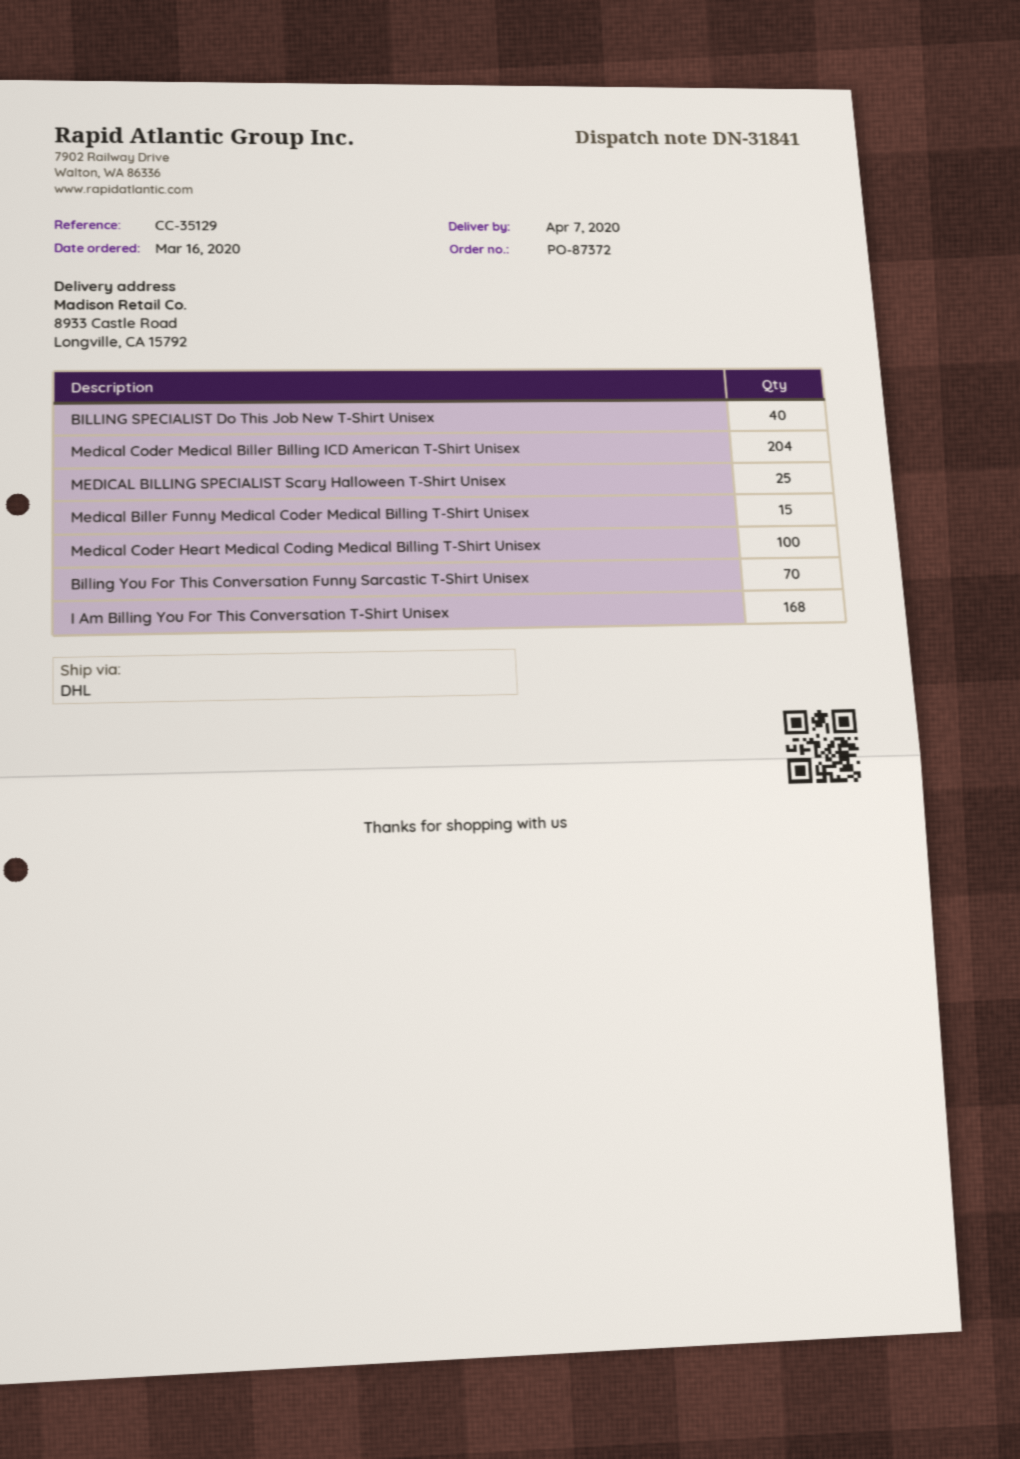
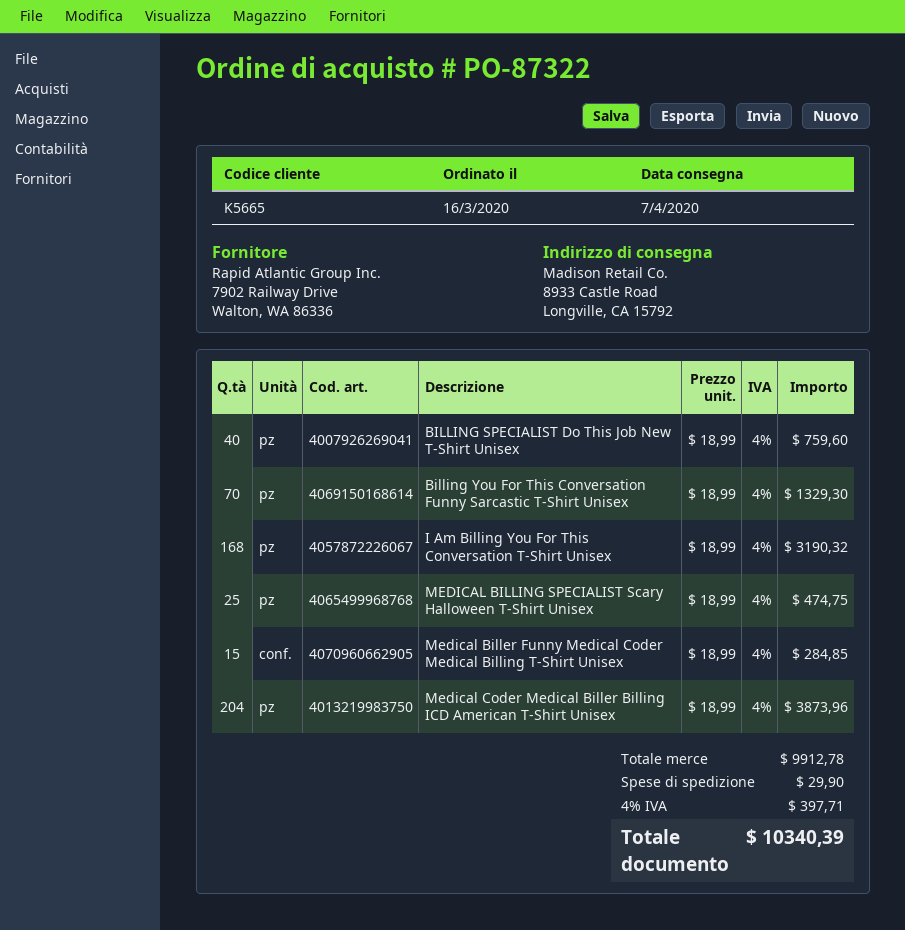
order number: PO-87372 -> PO-87322
Medical Coder Heart Medical Coding Medical Billing T-Shirt Unisex: 100 -> none

